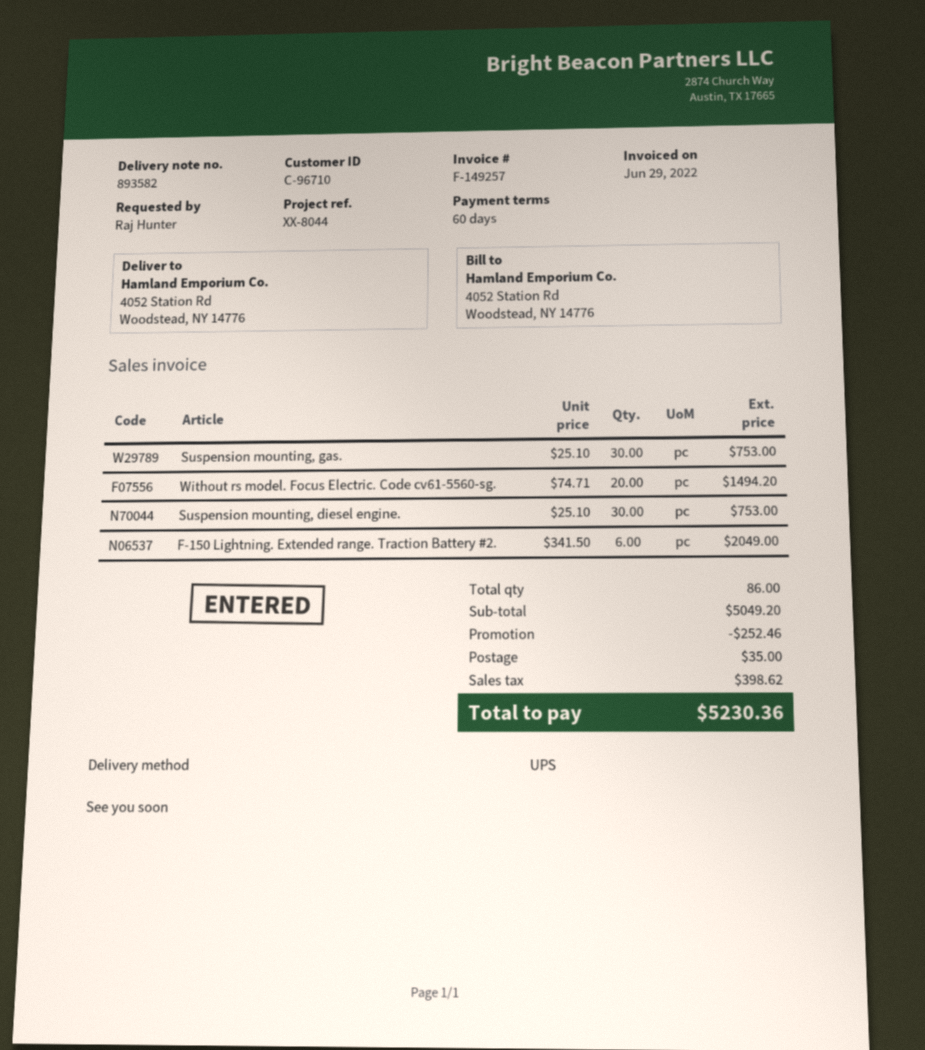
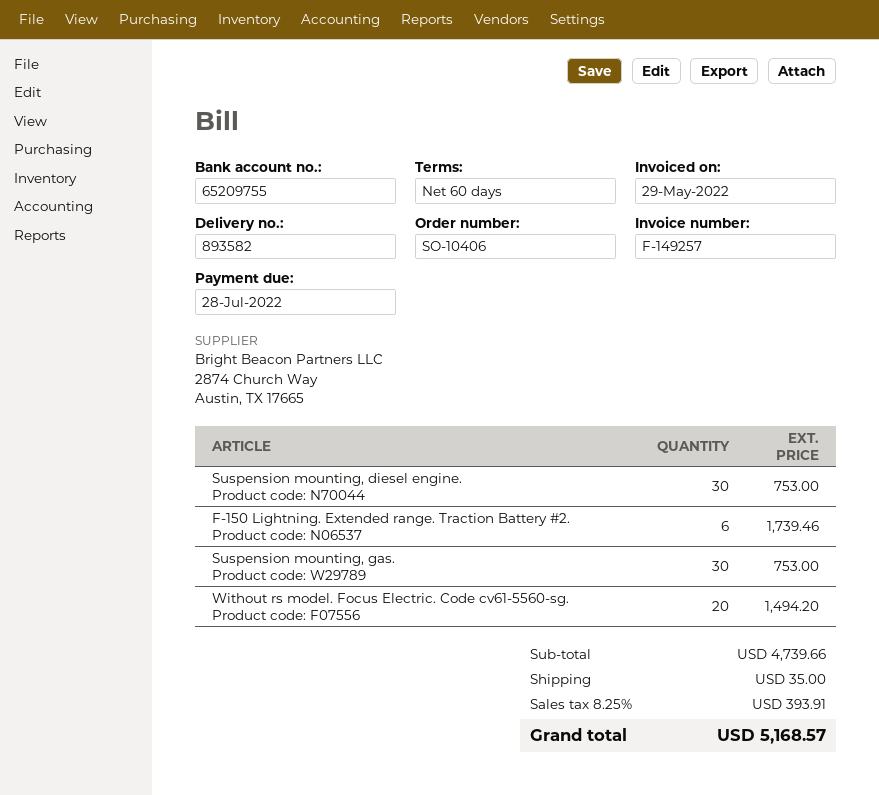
invoice date: 2022-06-29 -> 2022-05-29
F-150 Lightning. Extended range. Traction Battery #2.: 6 for 2049.00 -> 6 for 1739.46
subtotal: 5049.20 -> 4739.66
discount: 252.46 -> none
tax: 398.62 -> 393.91
total: 5230.36 -> 5168.57

